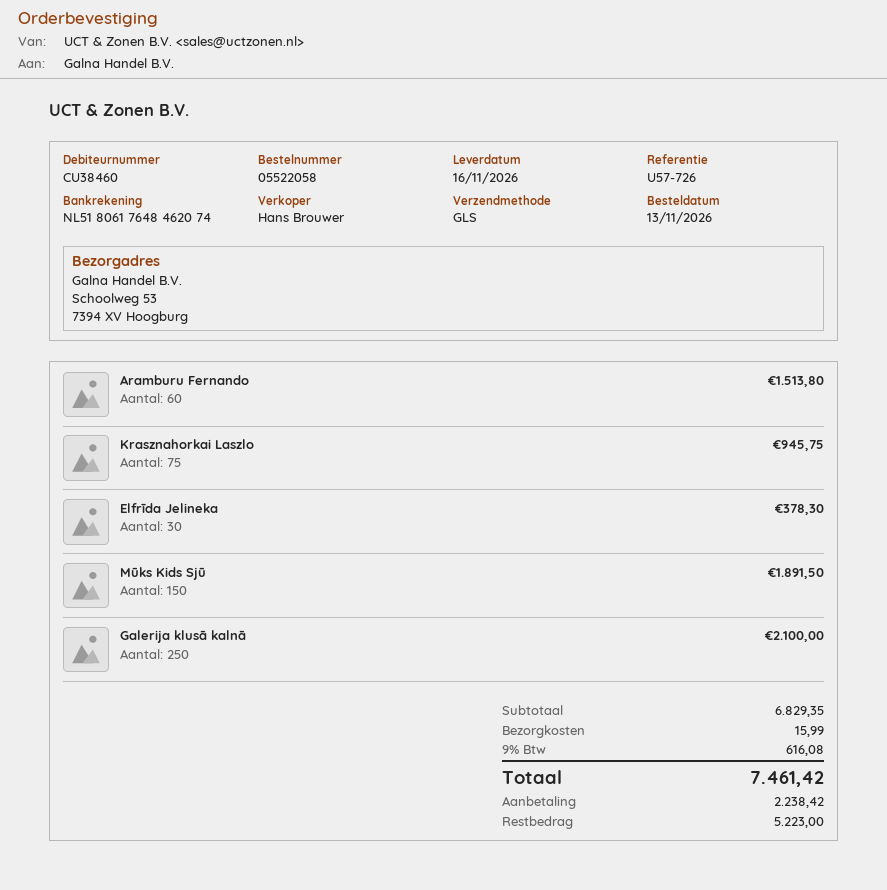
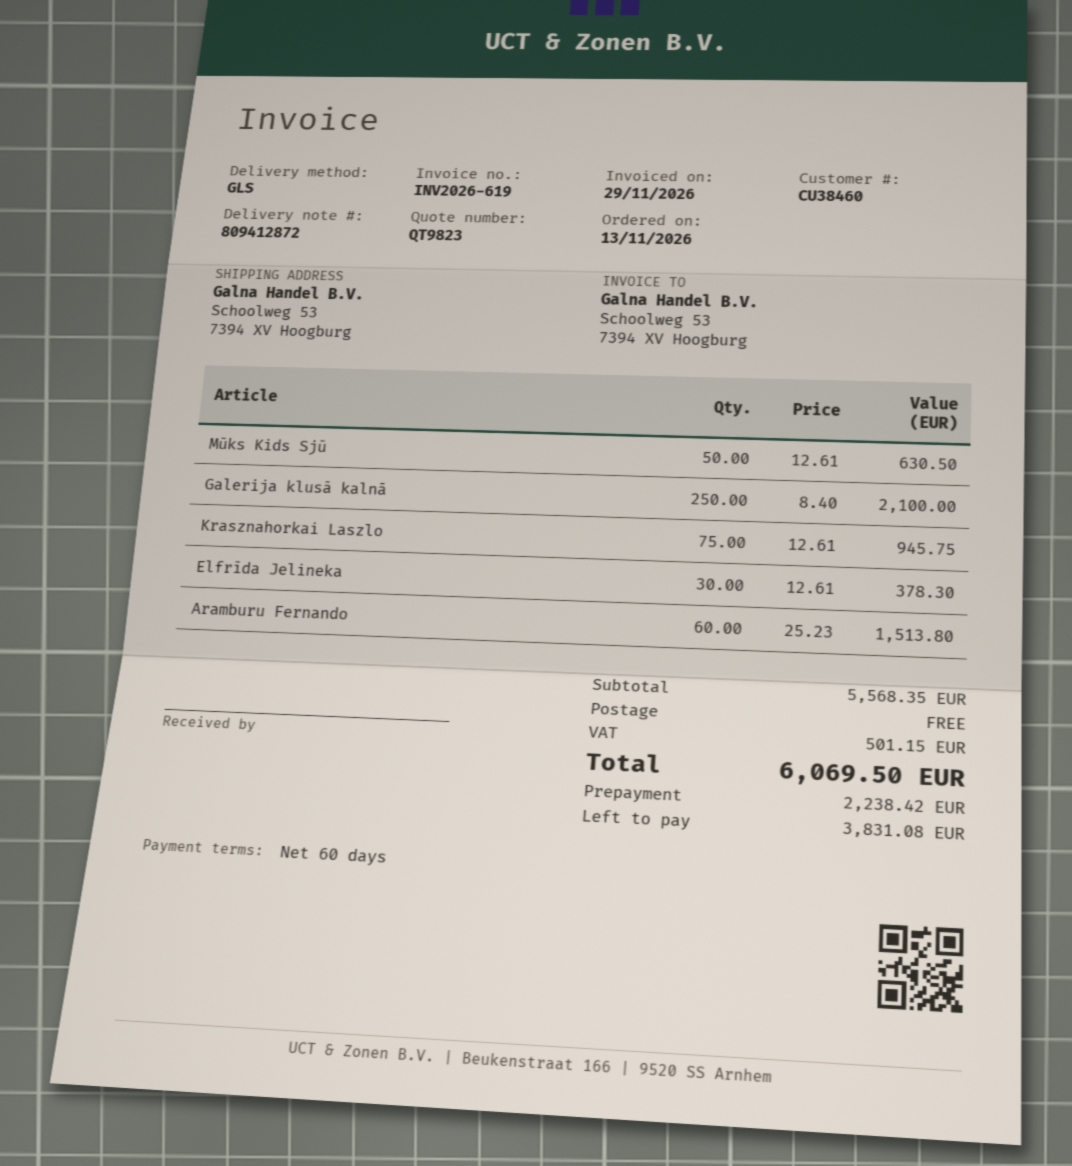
Mūks Kids Sjū: 150 for 1891.50 -> 50 for 630.50
subtotal: 6829.35 -> 5568.35
shipping: 15.99 -> 0.00
tax: 616.08 -> 501.15
total: 7461.42 -> 6069.50
balance: 5223.00 -> 3831.08

